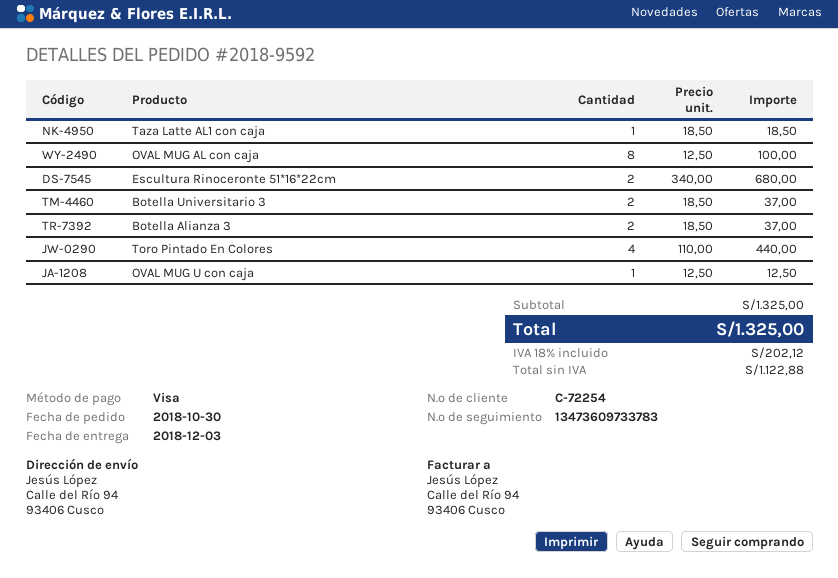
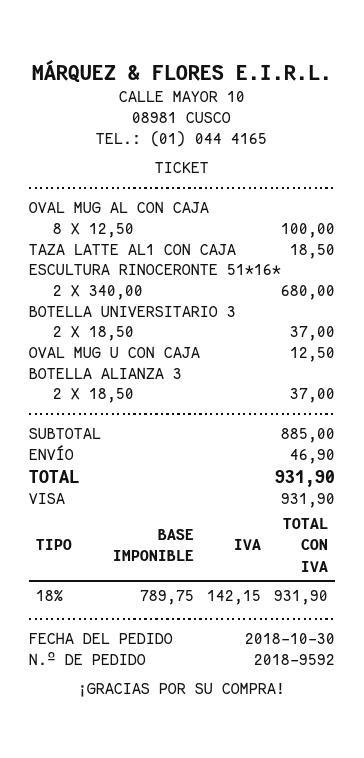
Toro Pintado En Colores: 4 x 110.00 = 440.00 -> none
subtotal: 1325.00 -> 885.00
shipping: none -> 46.90
net: 1122.88 -> 789.75
tax: 18% = 202.12 -> 18% = 142.15
total: 1325.00 -> 931.90

